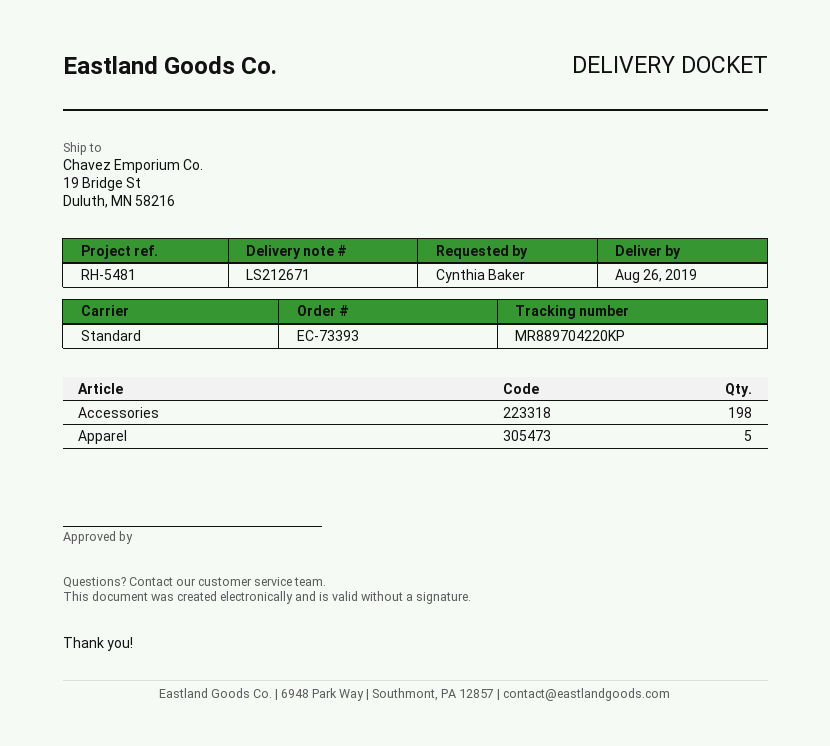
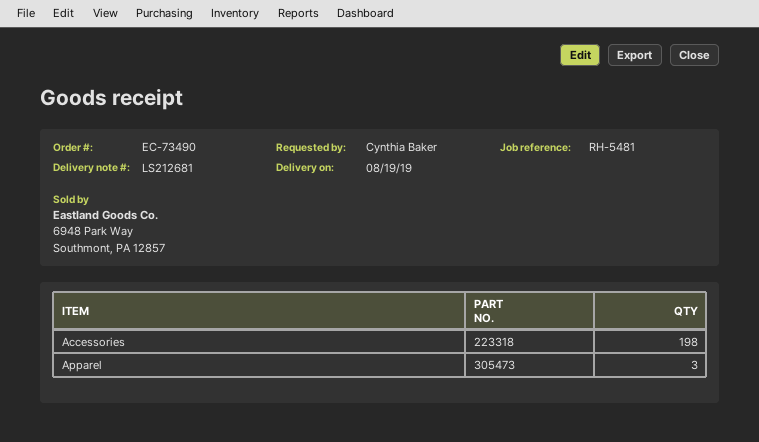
order number: EC-73393 -> EC-73490
delivery note number: LS212671 -> LS212681
delivery date: 2019-08-26 -> 2019-08-19
Apparel: 5 -> 3

